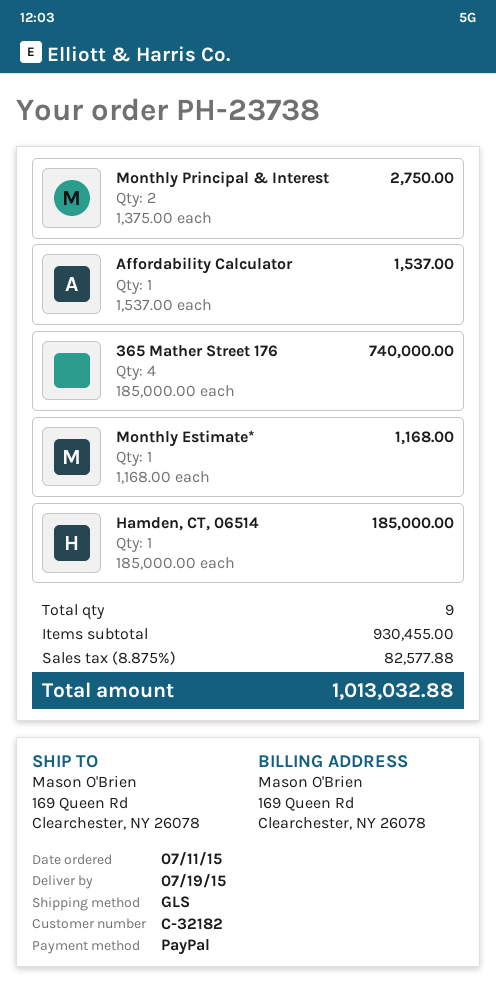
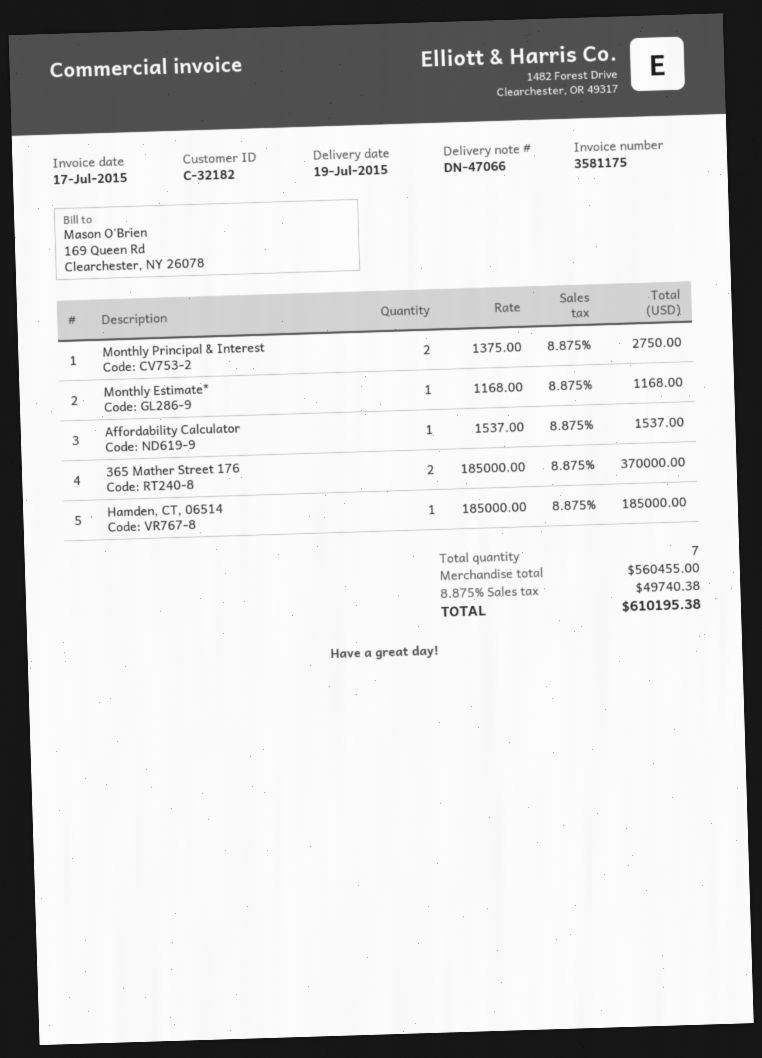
365 Mather Street 176: 4 x 185000.00 = 740000.00 -> 2 x 185000.00 = 370000.00
total quantity: 9 -> 7
subtotal: 930455.00 -> 560455.00
tax: 8.875% = 82577.88 -> 8.875% = 49740.38
total: 1013032.88 -> 610195.38

